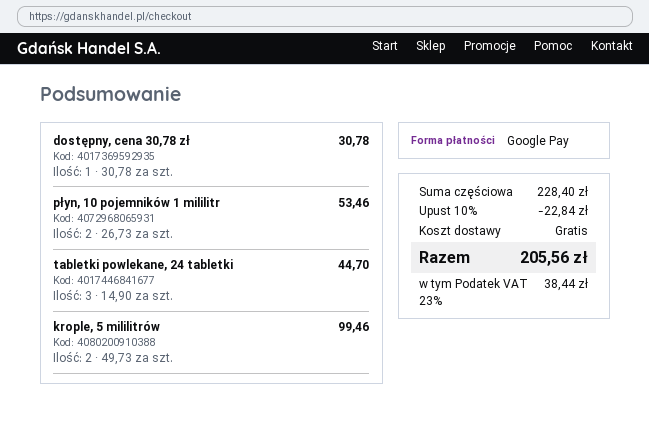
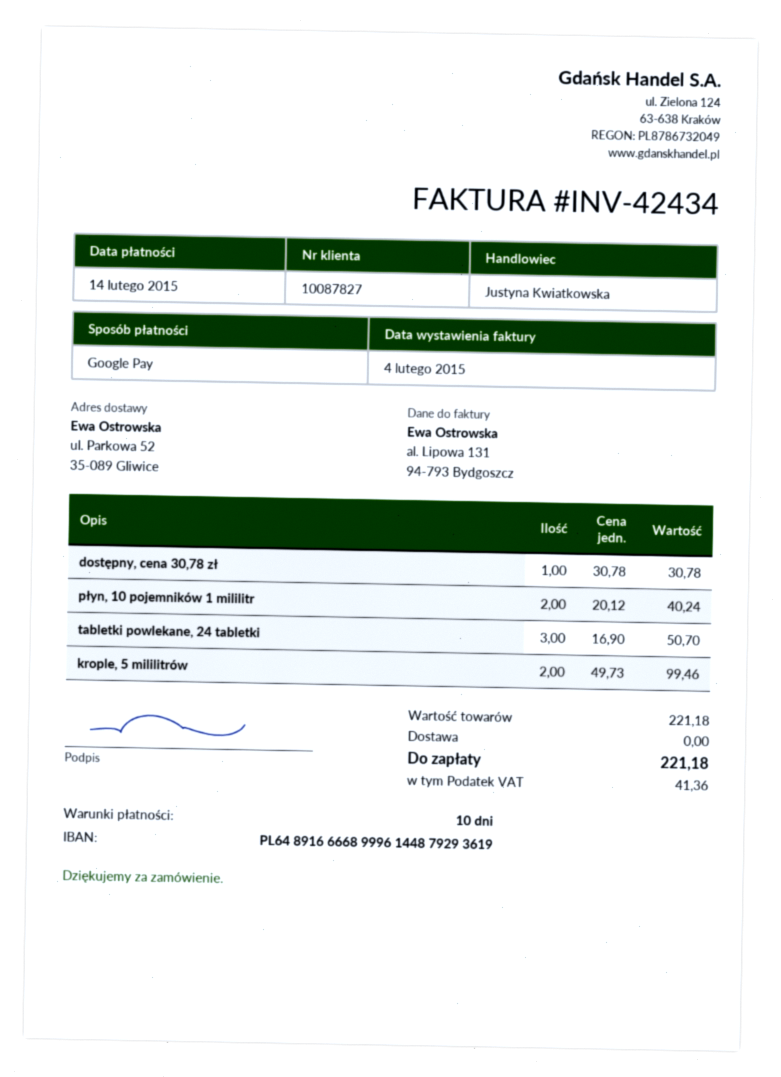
płyn, 10 pojemników 1 mililitr: 2 x 26.73 = 53.46 -> 2 x 20.12 = 40.24
tabletki powlekane, 24 tabletki: 3 x 14.90 = 44.70 -> 3 x 16.90 = 50.70
subtotal: 228.40 -> 221.18
discount: 10% = 22.84 -> none
tax: 38.44 -> 41.36
total: 205.56 -> 221.18

